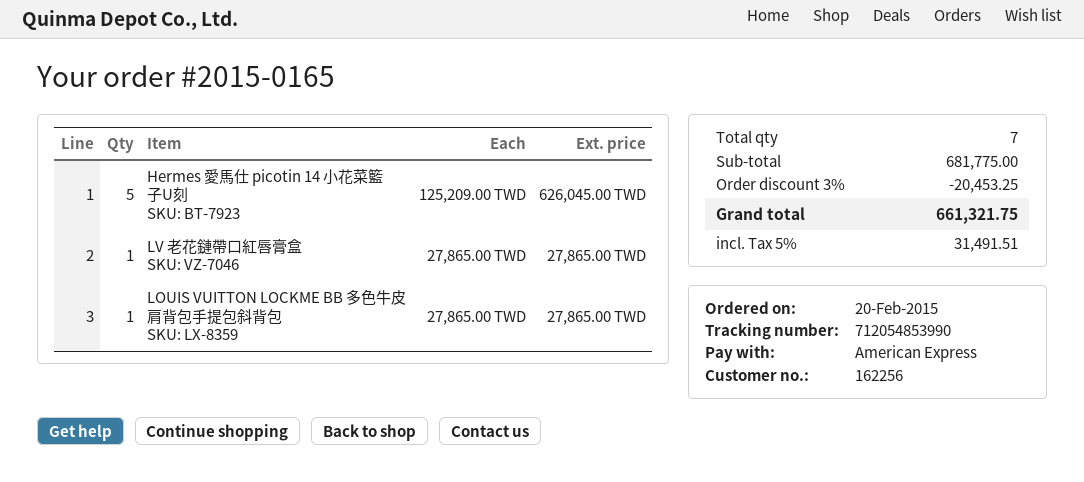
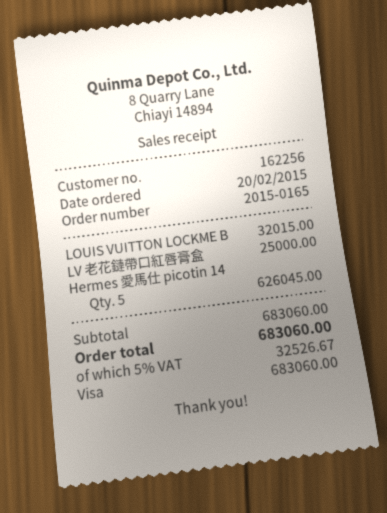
payment method: American Express -> Visa
LV 老花鏈帶口紅唇膏盒: 1 for 27865.00 -> 1 for 25000.00
LOUIS VUITTON LOCKME BB 多色牛皮肩背包手提包斜背包: 1 for 27865.00 -> 1 for 32015.00
subtotal: 681775.00 -> 683060.00
discount: 3% = 20453.25 -> none
tax: 5% = 31491.51 -> 5% = 32526.67
total: 661321.75 -> 683060.00

